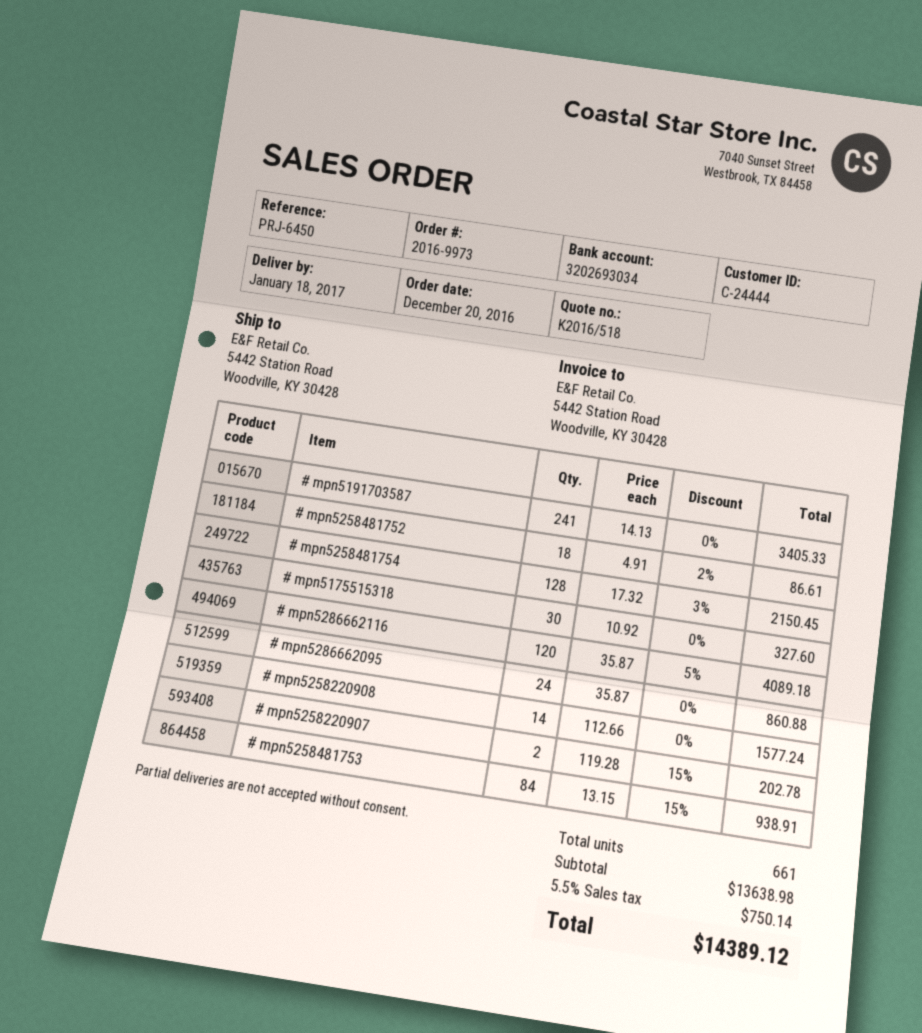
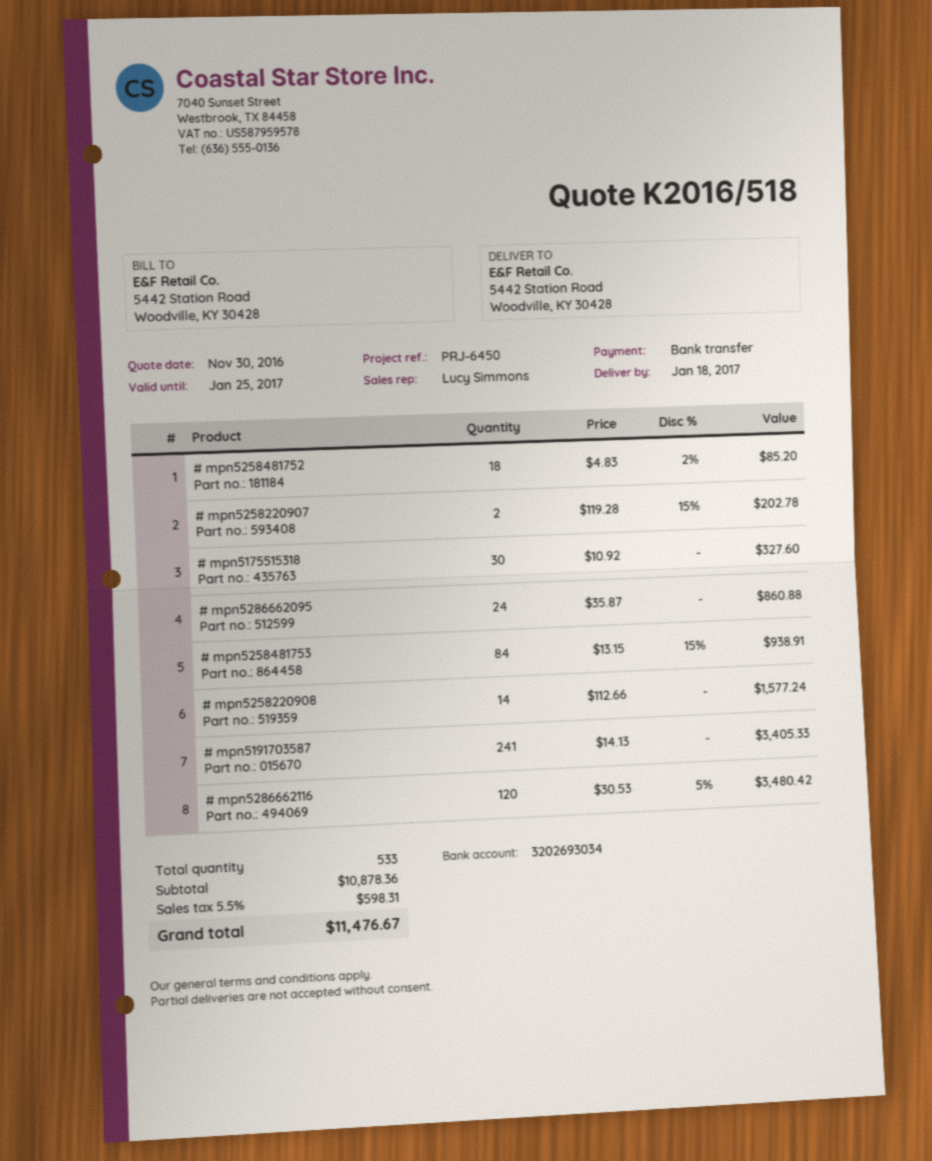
# mpn5258481752: 18 x 4.91 - 2% = 86.61 -> 18 x 4.83 - 2% = 85.20
# mpn5258481754: 128 x 17.32 - 3% = 2150.45 -> none
# mpn5286662116: 120 x 35.87 - 5% = 4089.18 -> 120 x 30.53 - 5% = 3480.42
total quantity: 661 -> 533
subtotal: 13638.98 -> 10878.36
tax: 5.5% = 750.14 -> 5.5% = 598.31
total: 14389.12 -> 11476.67

